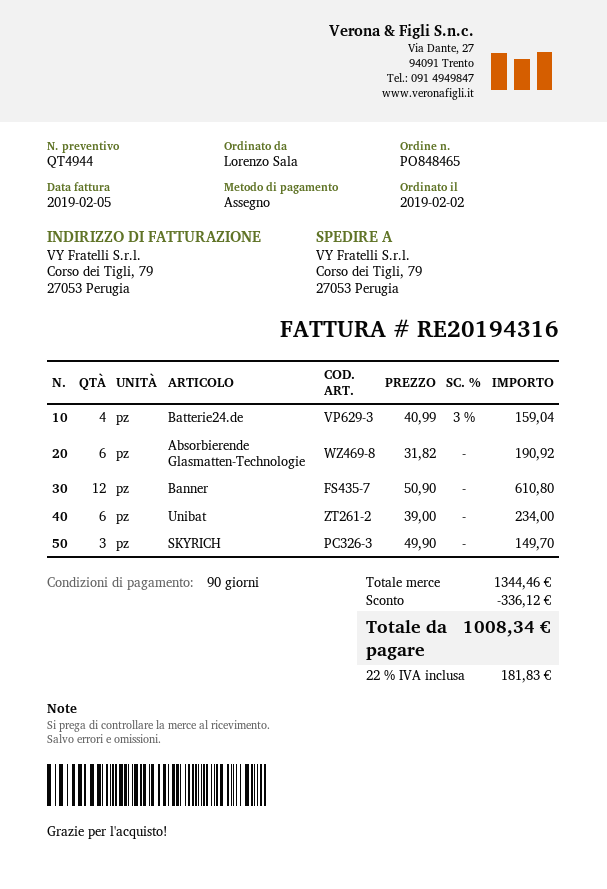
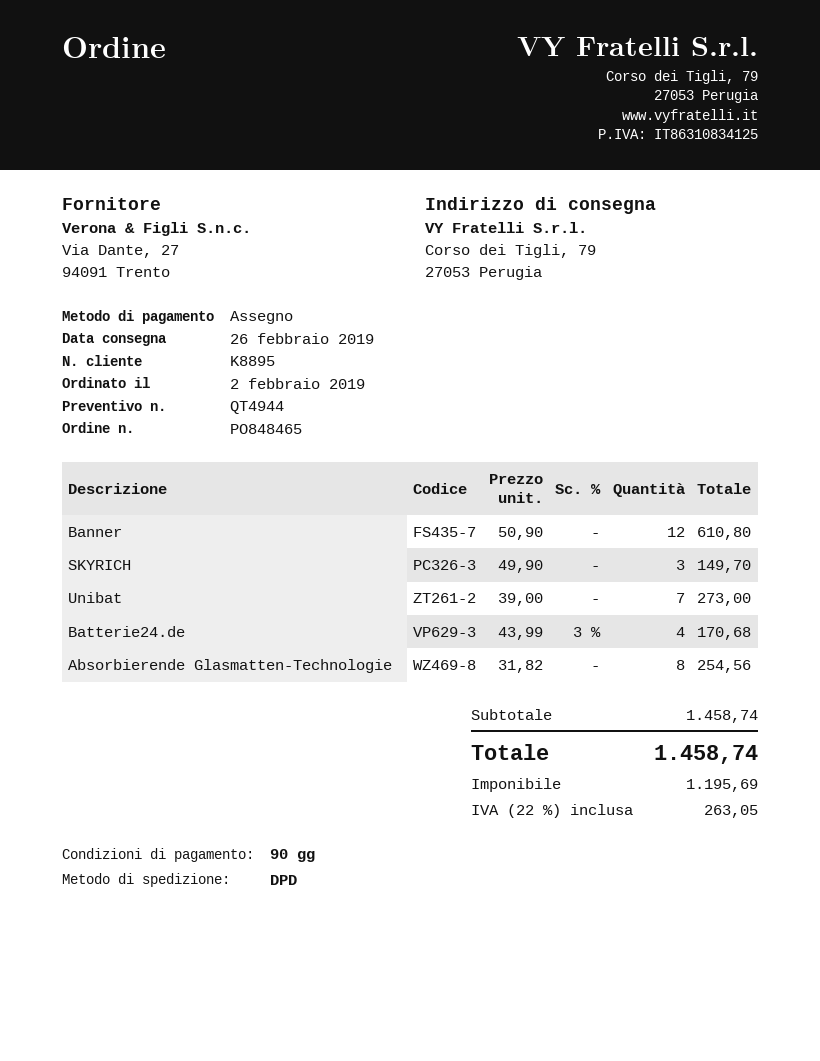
Batterie24.de: 4 x 40.99 - 3% = 159.04 -> 4 x 43.99 - 3% = 170.68
Absorbierende Glasmatten-Technologie: 6 x 31.82 = 190.92 -> 8 x 31.82 = 254.56
Unibat: 6 x 39.00 = 234.00 -> 7 x 39.00 = 273.00
subtotal: 1344.46 -> 1458.74
discount: 336.12 -> none
tax: 22% = 181.83 -> 22% = 263.05
total: 1008.34 -> 1458.74

